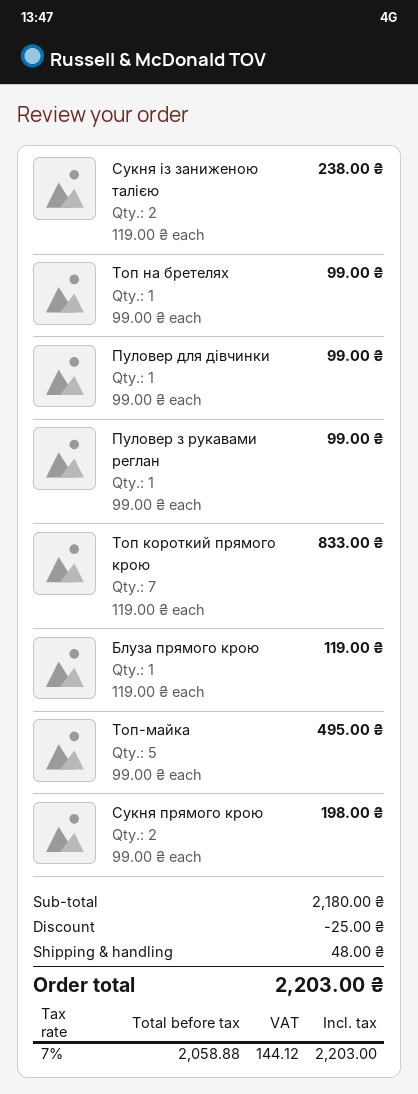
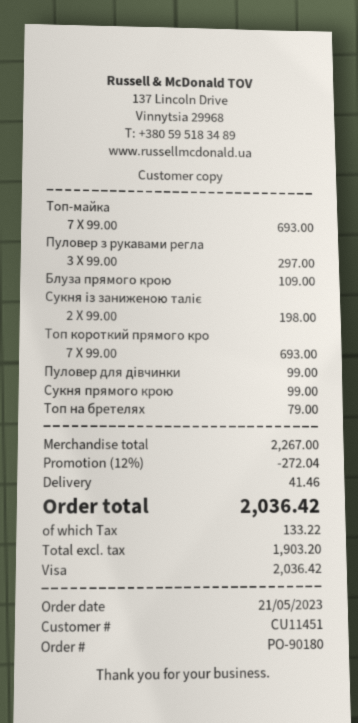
Сукня із заниженою талією: 2 x 119.00 = 238.00 -> 2 x 99.00 = 198.00
Топ на бретелях: 1 x 99.00 = 99.00 -> 1 x 79.00 = 79.00
Пуловер з рукавами реглан: 1 x 99.00 = 99.00 -> 3 x 99.00 = 297.00
Топ короткий прямого крою: 7 x 119.00 = 833.00 -> 7 x 99.00 = 693.00
Блуза прямого крою: 1 x 119.00 = 119.00 -> 1 x 109.00 = 109.00
Топ-майка: 5 x 99.00 = 495.00 -> 7 x 99.00 = 693.00
Сукня прямого крою: 2 x 99.00 = 198.00 -> 1 x 99.00 = 99.00
subtotal: 2180.00 -> 2267.00
discount: 25.00 -> 272.04
shipping: 48.00 -> 41.46
net: 2058.88 -> 1903.20
tax: 144.12 -> 133.22
total: 2203.00 -> 2036.42

